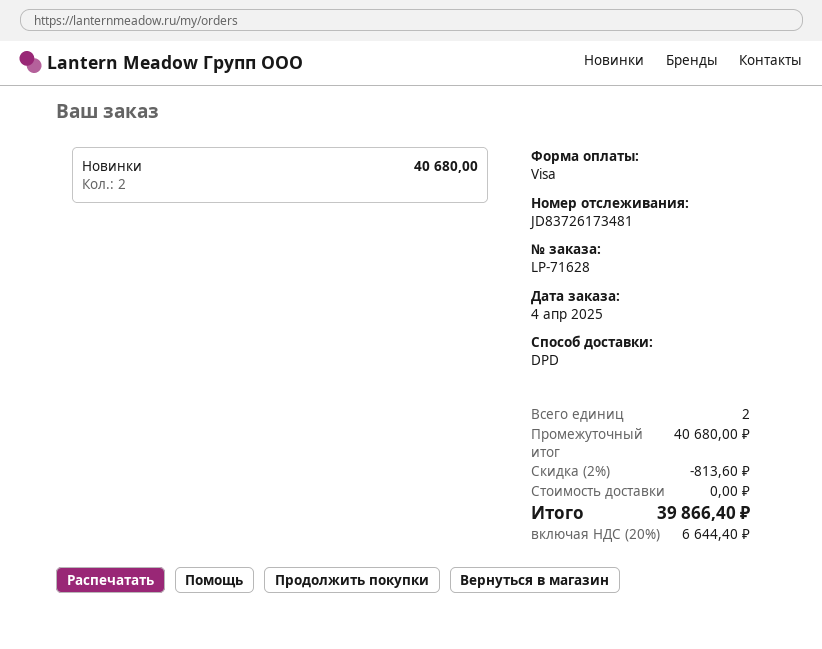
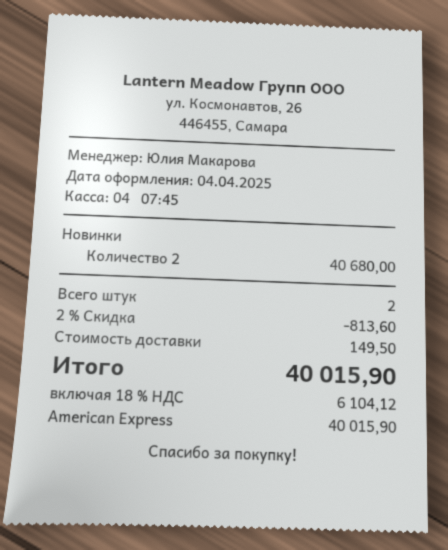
payment method: Visa -> American Express
shipping: 0.00 -> 149.50
tax: 20% = 6644.40 -> 18% = 6104.12
total: 39866.40 -> 40015.90

